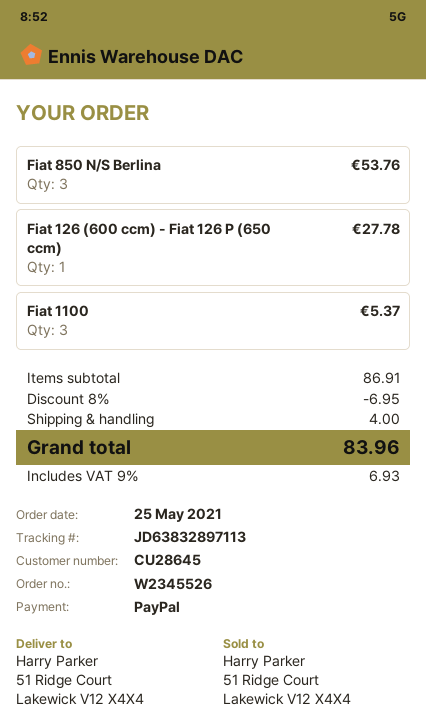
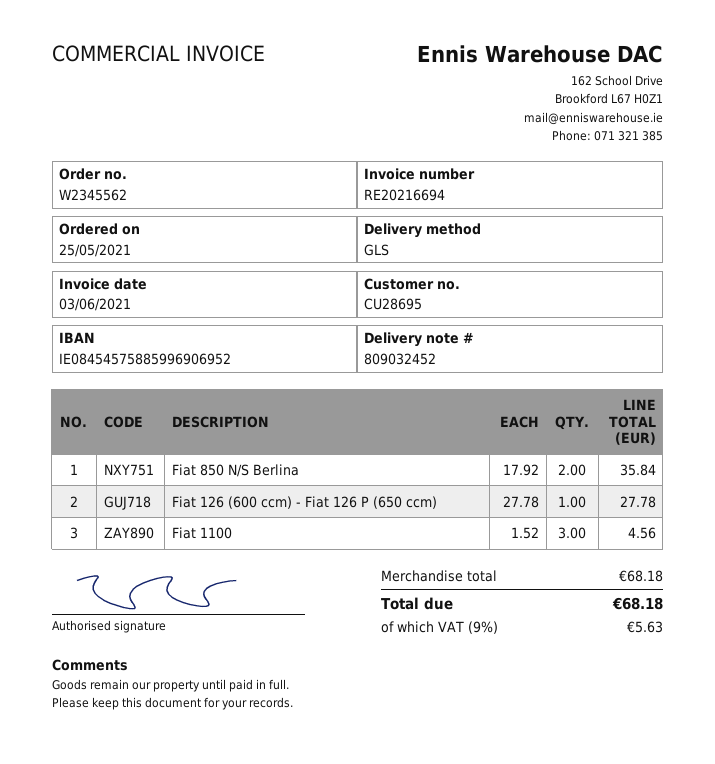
order number: W2345526 -> W2345562
customer number: CU28645 -> CU28695
Fiat 850 N/S Berlina: 3 for 53.76 -> 2 for 35.84
Fiat 1100: 3 for 5.37 -> 3 for 4.56
subtotal: 86.91 -> 68.18
discount: 8% = 6.95 -> none
shipping: 4.00 -> none
tax: 9% = 6.93 -> 9% = 5.63
total: 83.96 -> 68.18

